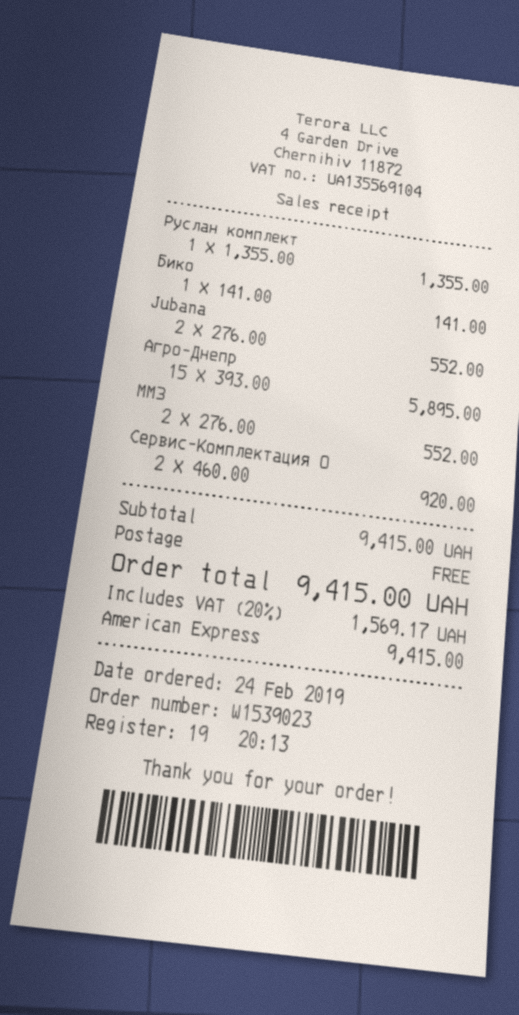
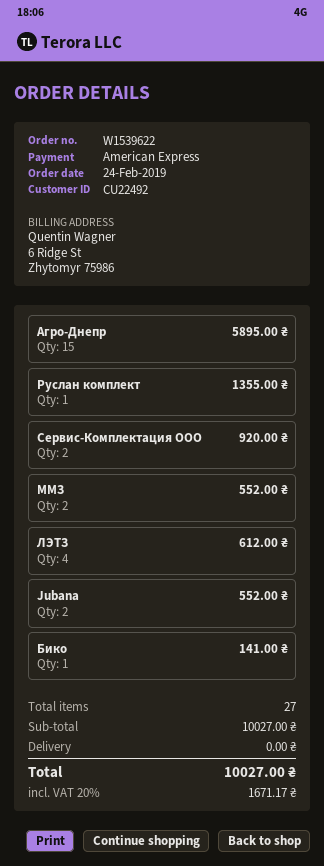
order number: W1539023 -> W1539622
ЛЭТЗ: none -> 4 for 612.00
subtotal: 9415.00 -> 10027.00
tax: 20% = 1569.17 -> 20% = 1671.17
total: 9415.00 -> 10027.00

